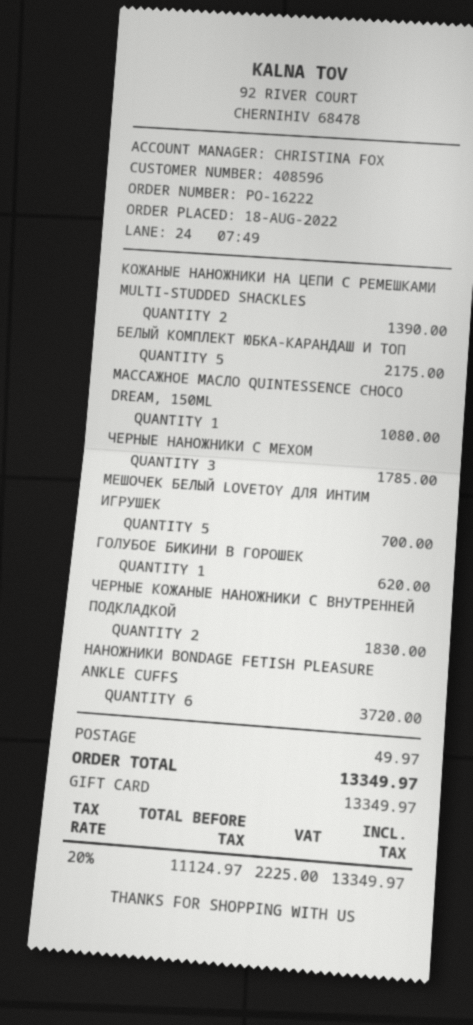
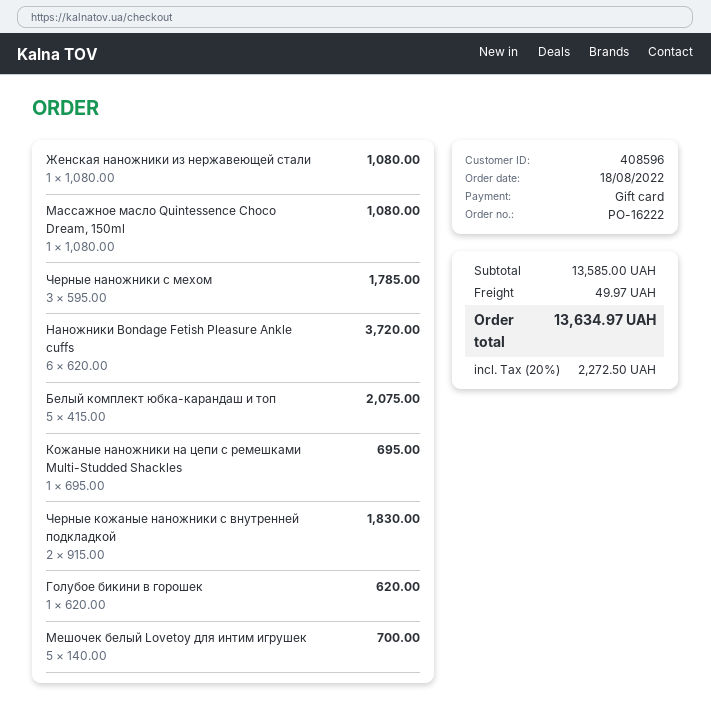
КОЖАНЫЕ НАНОЖНИКИ НА ЦЕПИ С РЕМЕШКАМИ MULTI-STUDDED SHACKLES: 2 for 1390.00 -> 1 for 695.00
БЕЛЫЙ КОМПЛЕКТ ЮБКА-КАРАНДАШ И ТОП: 5 for 2175.00 -> 5 for 2075.00
Женская наножники из нержавеющей стали: none -> 1 for 1080.00
tax: 20% = 2225.00 -> 20% = 2272.50
total: 13349.97 -> 13634.97

